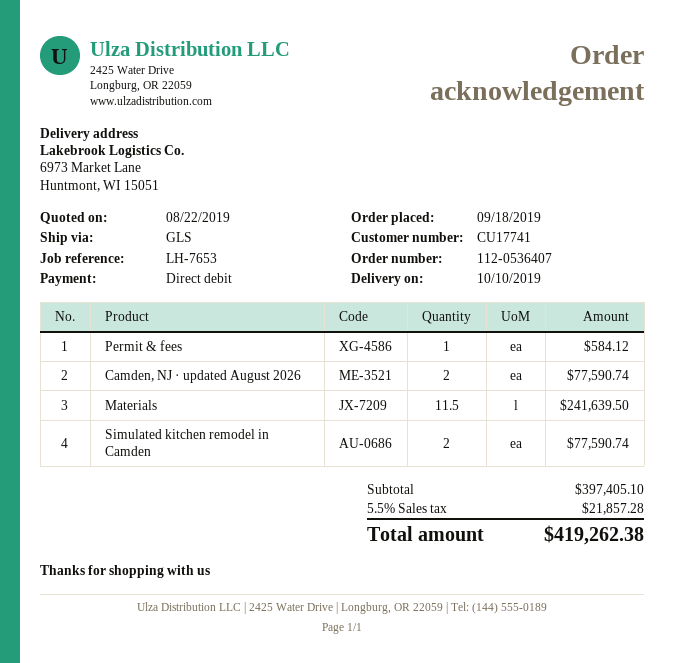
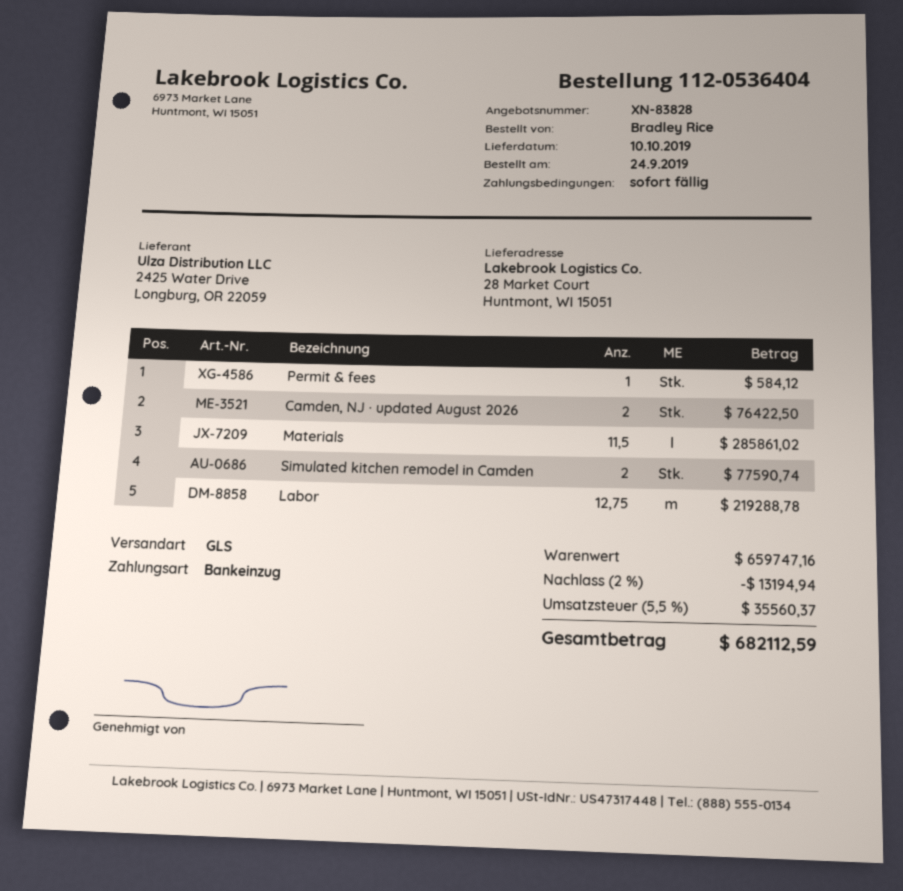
order number: 112-0536407 -> 112-0536404
order date: 2019-09-18 -> 2019-09-24
ship to: 6973 Market Lane, Huntmont, WI 15051 -> 28 Market Court, Huntmont, WI 15051
Camden, NJ · updated August 2026: 2 for 77590.74 -> 2 for 76422.50
Materials: 11.5 for 241639.50 -> 11.5 for 285861.02
Labor: none -> 12.75 for 219288.78
subtotal: 397405.10 -> 659747.16
discount: none -> 2% = 13194.94
tax: 5.5% = 21857.28 -> 5.5% = 35560.37
total: 419262.38 -> 682112.59

